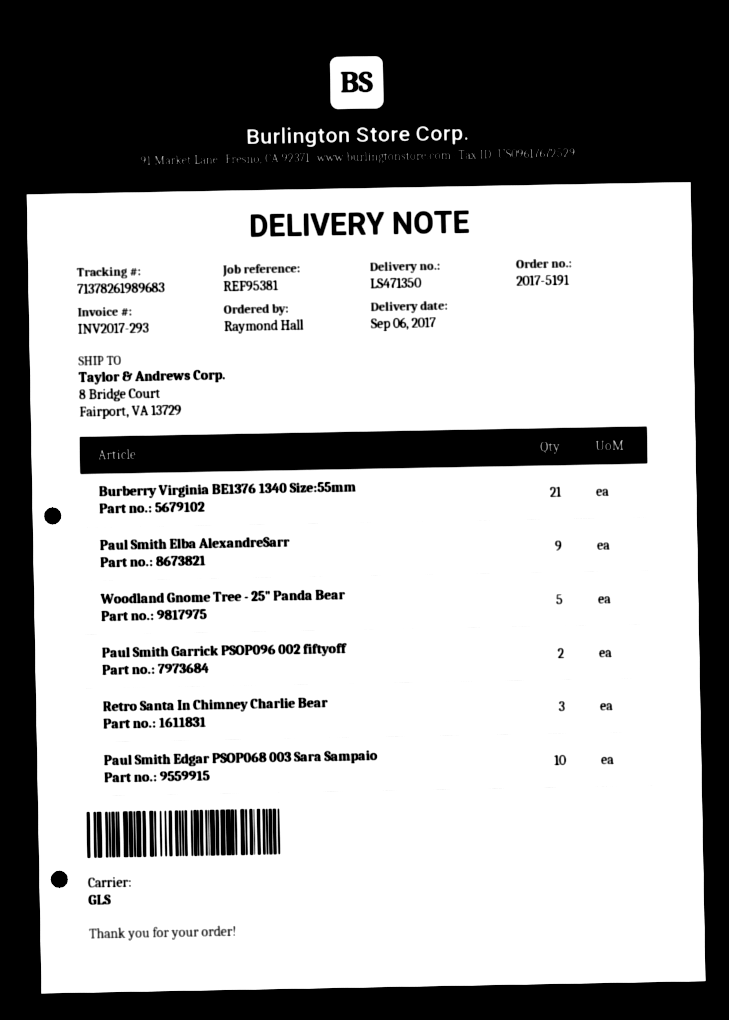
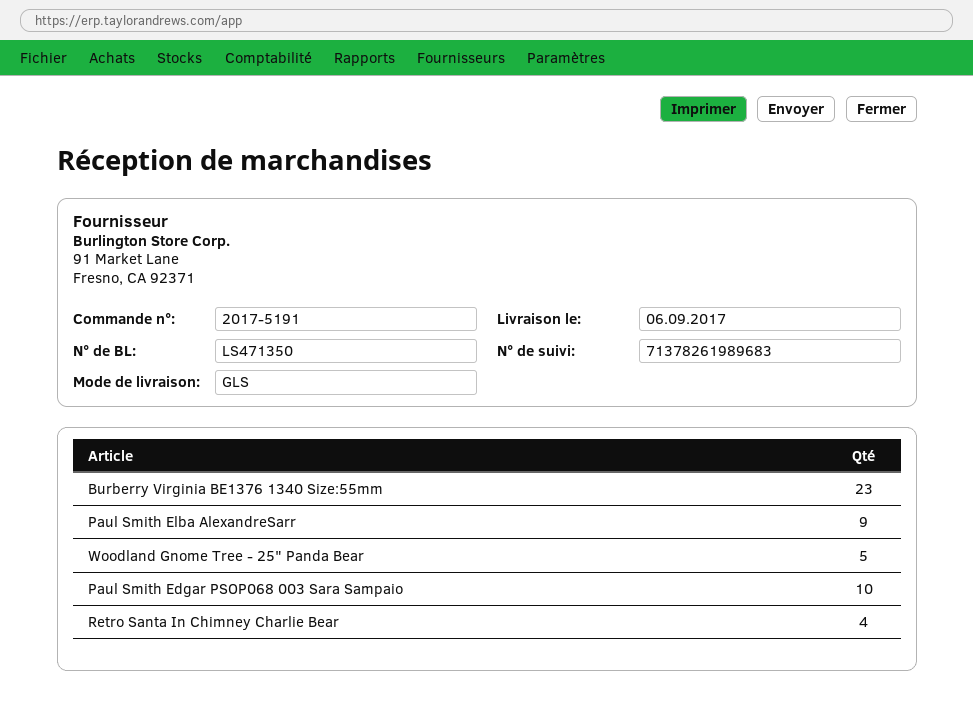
Burberry Virginia BE1376 1340 Size:55mm: 21 -> 23
Paul Smith Garrick PSOP096 002 fiftyoff: 2 -> none
Retro Santa In Chimney Charlie Bear: 3 -> 4

